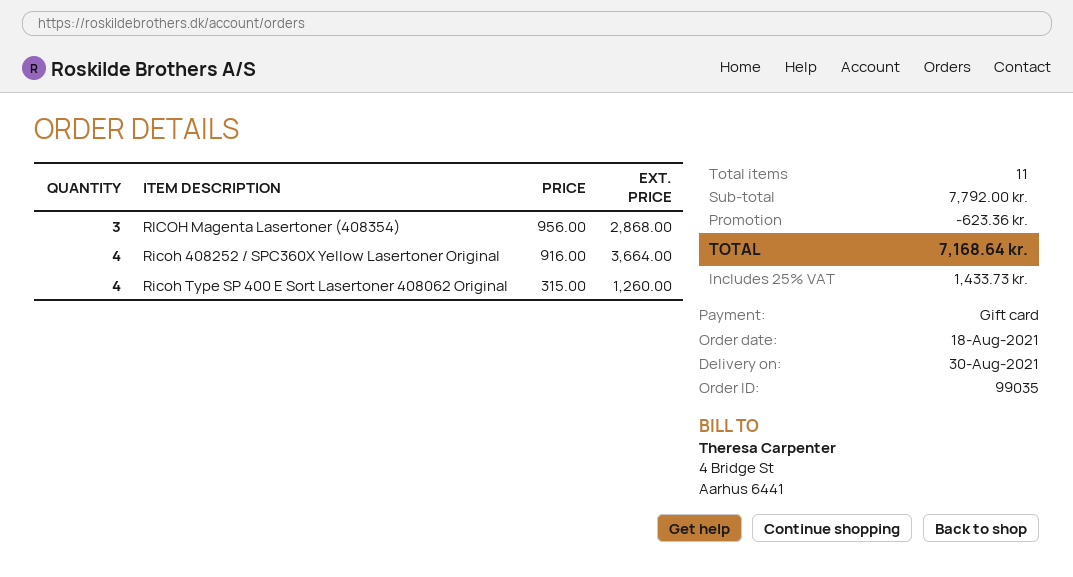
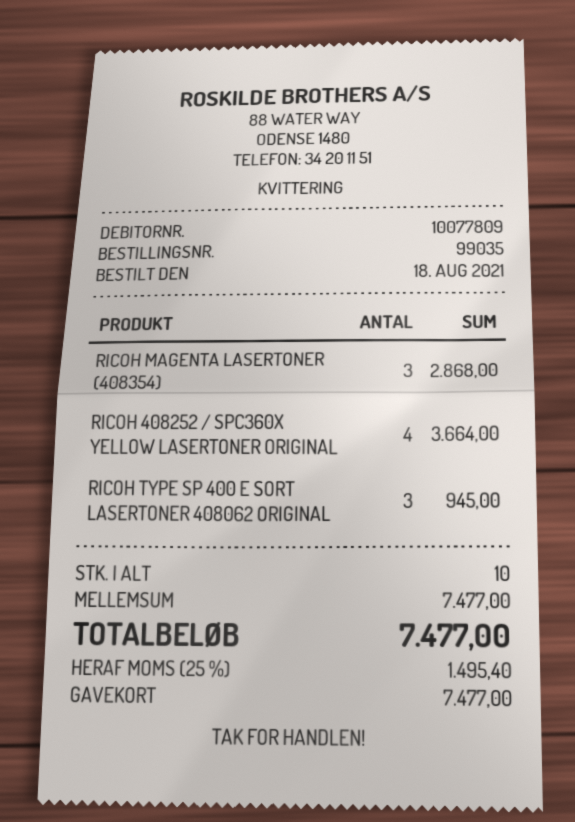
Ricoh Type SP 400 E Sort Lasertoner 408062 Original: 4 for 1260.00 -> 3 for 945.00
total quantity: 11 -> 10
subtotal: 7792.00 -> 7477.00
discount: 623.36 -> none
tax: 25% = 1433.73 -> 25% = 1495.40
total: 7168.64 -> 7477.00

